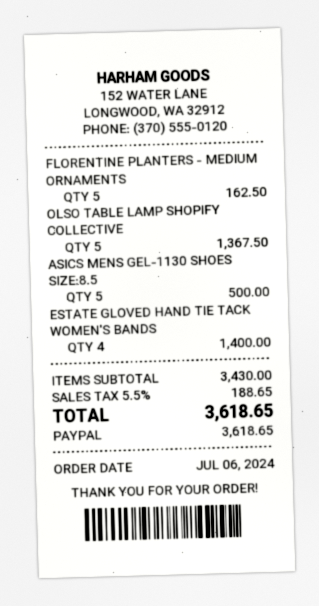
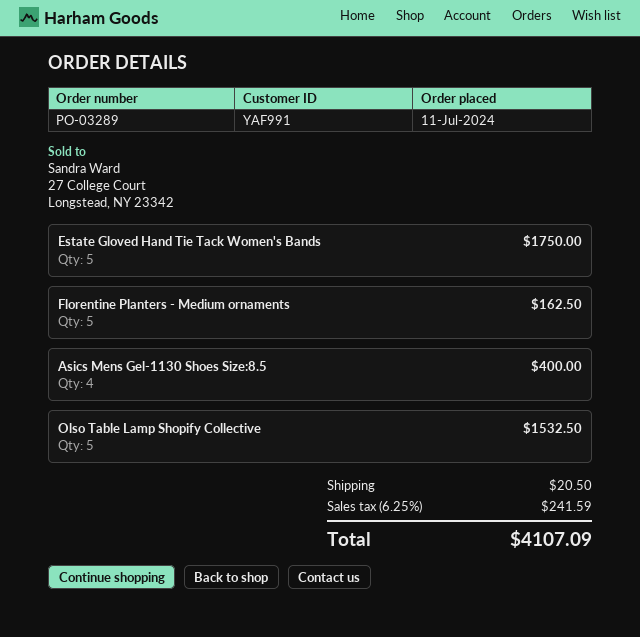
order date: 2024-07-06 -> 2024-07-11
OLSO TABLE LAMP SHOPIFY COLLECTIVE: 5 for 1367.50 -> 5 for 1532.50
ASICS MENS GEL-1130 SHOES SIZE:8.5: 5 for 500.00 -> 4 for 400.00
ESTATE GLOVED HAND TIE TACK WOMEN'S BANDS: 4 for 1400.00 -> 5 for 1750.00
shipping: none -> 20.50
tax: 5.5% = 188.65 -> 6.25% = 241.59
total: 3618.65 -> 4107.09

